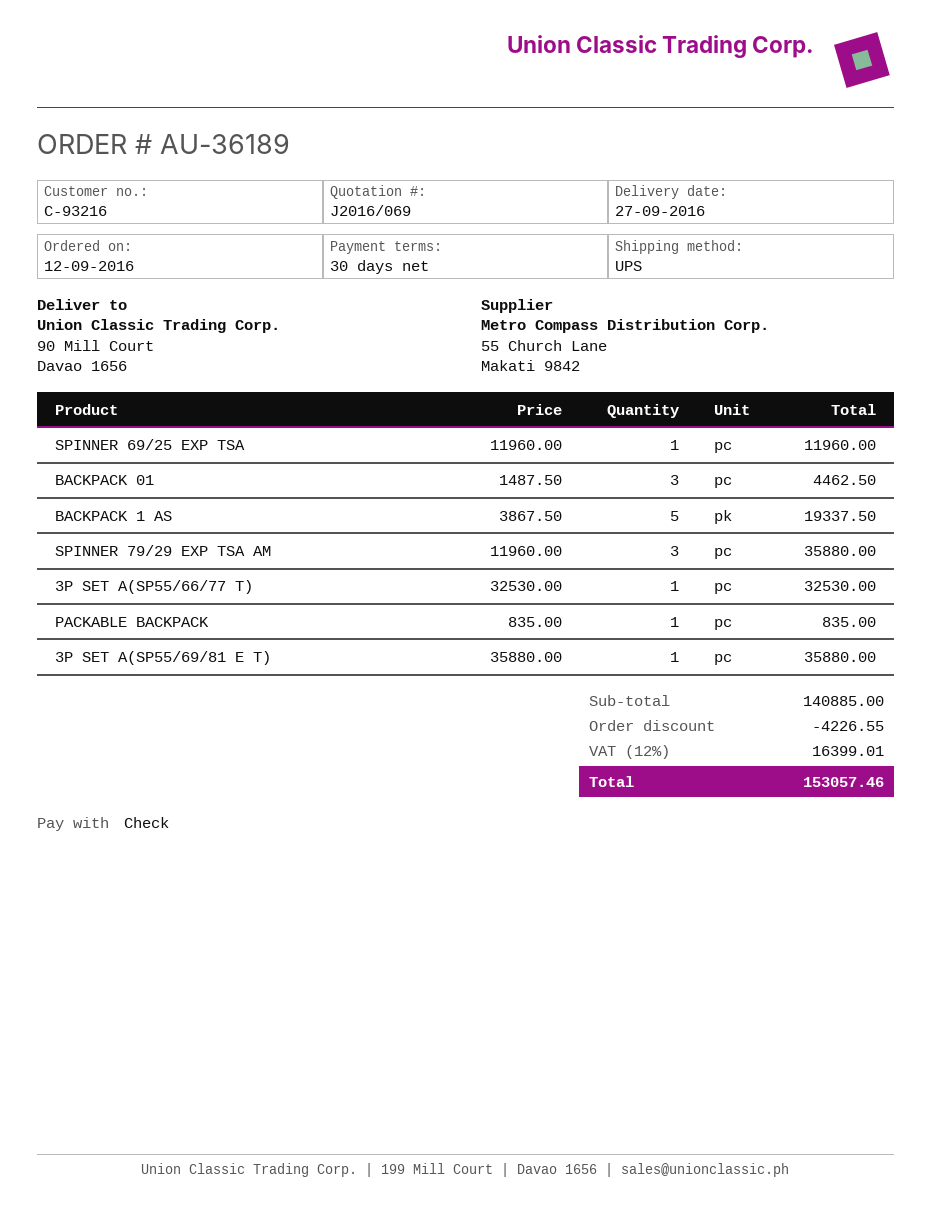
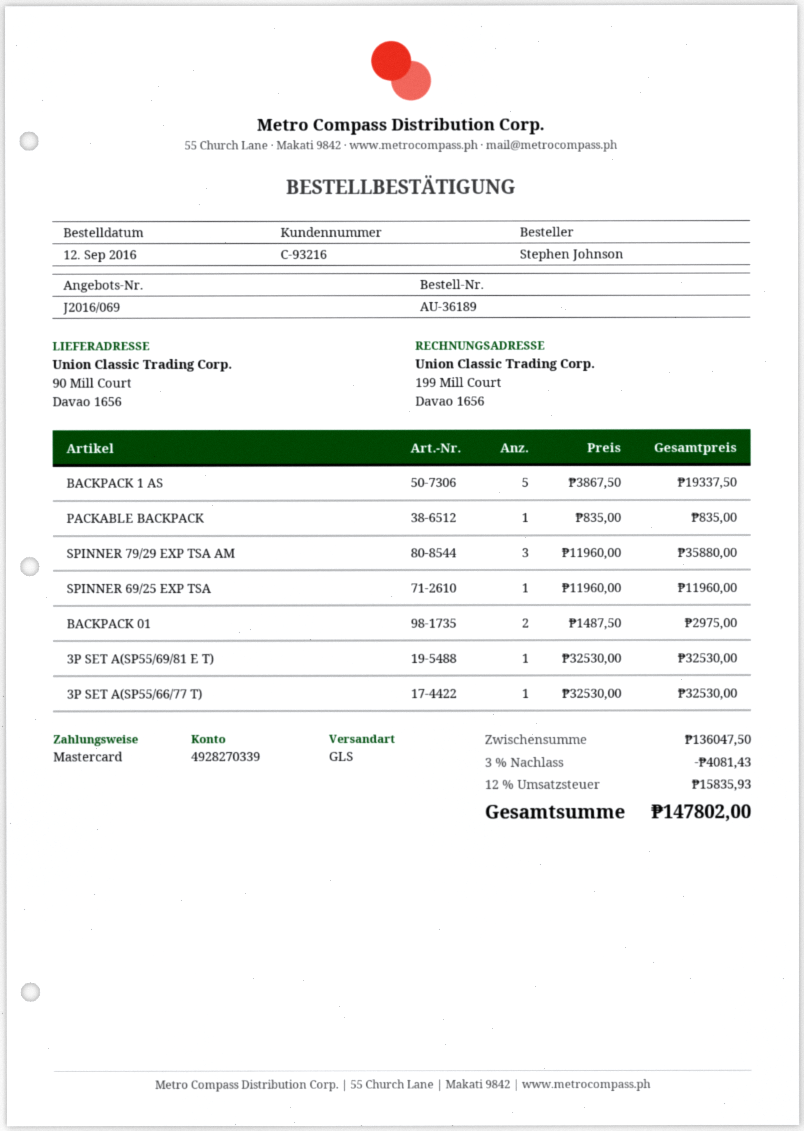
payment method: cheque -> Mastercard
shipping method: UPS -> GLS
BACKPACK 01: 3 x 1487.50 = 4462.50 -> 2 x 1487.50 = 2975.00
3P SET A(SP55/69/81 E T): 1 x 35880.00 = 35880.00 -> 1 x 32530.00 = 32530.00
subtotal: 140885.00 -> 136047.50
discount: 4226.55 -> 4081.43
tax: 12% = 16399.01 -> 12% = 15835.93
total: 153057.46 -> 147802.00

